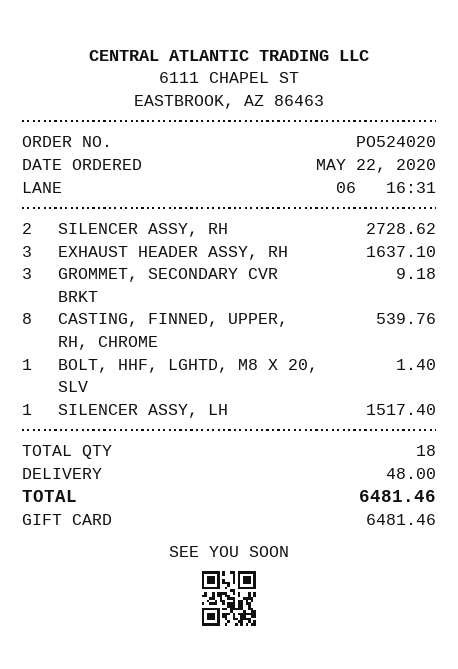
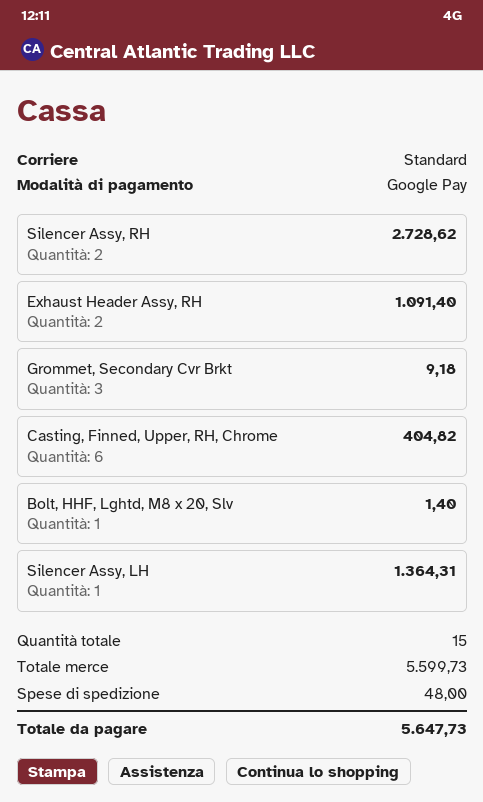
payment method: gift card -> Google Pay
EXHAUST HEADER ASSY, RH: 3 for 1637.10 -> 2 for 1091.40
CASTING, FINNED, UPPER, RH, CHROME: 8 for 539.76 -> 6 for 404.82
SILENCER ASSY, LH: 1 for 1517.40 -> 1 for 1364.31
total quantity: 18 -> 15
total: 6481.46 -> 5647.73

